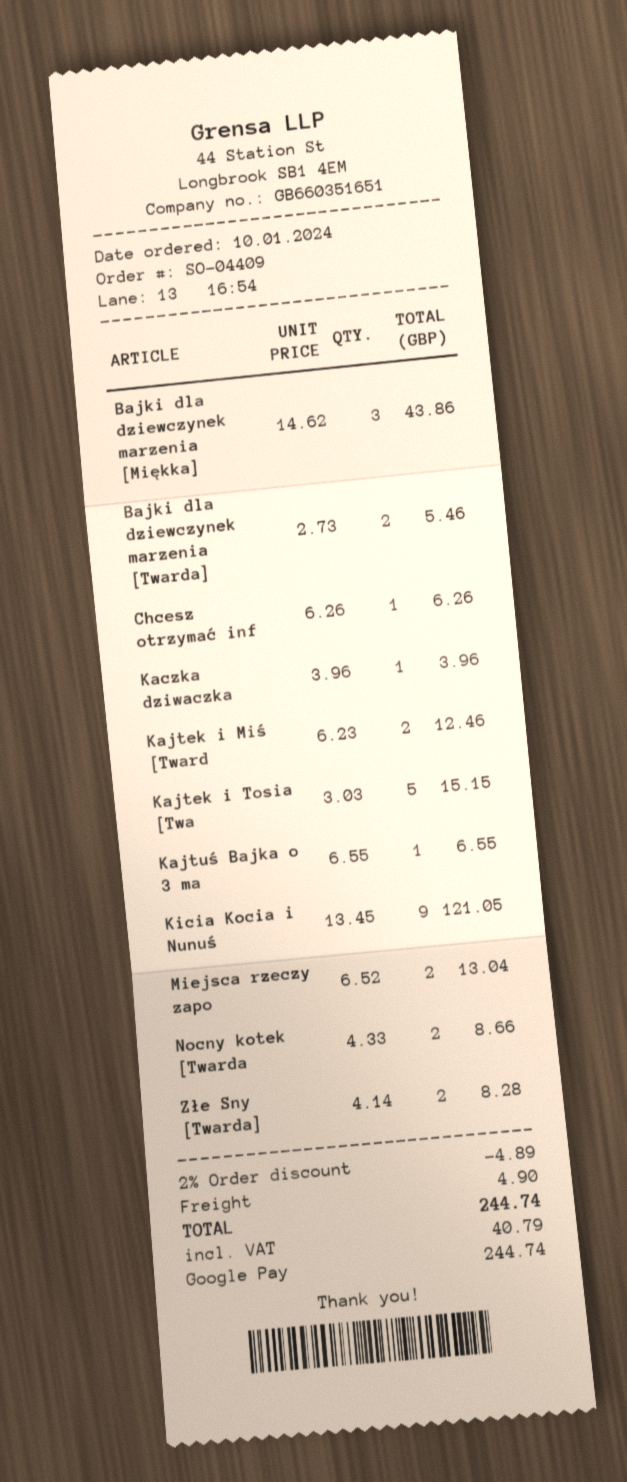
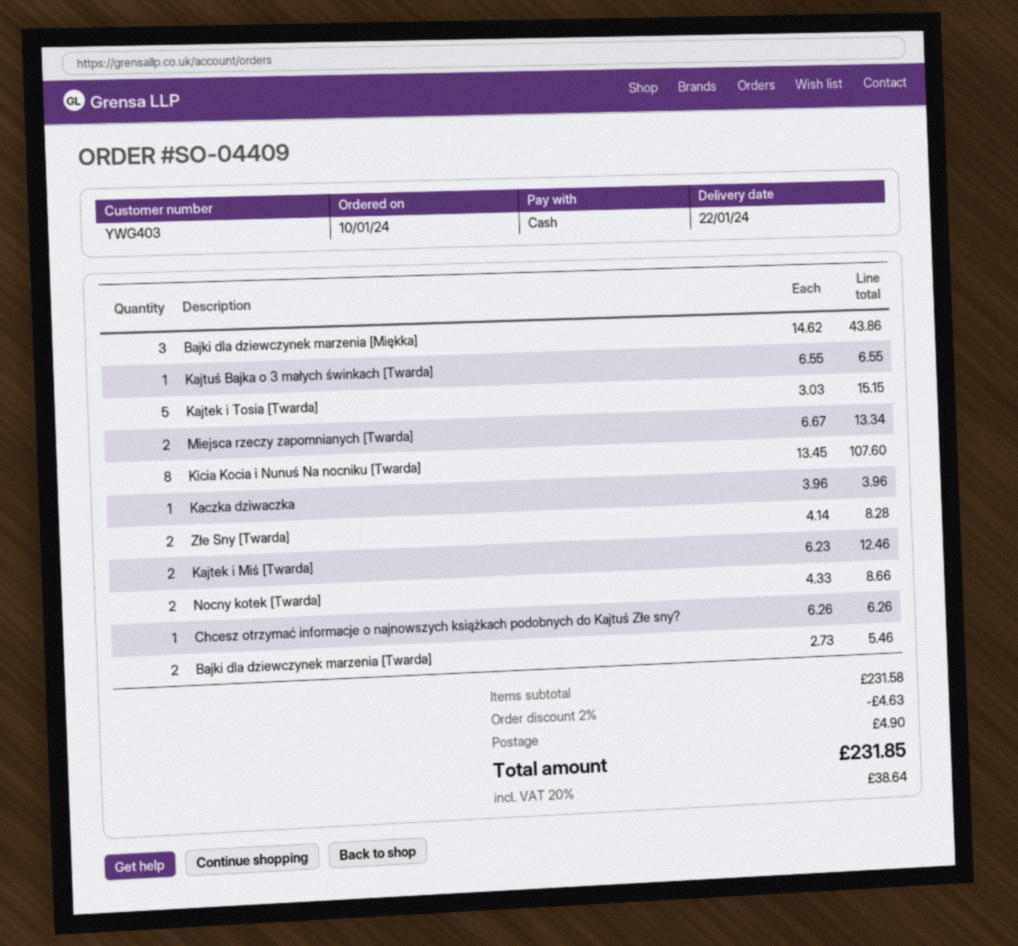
payment method: Google Pay -> cash
Kicia Kocia i Nunuś: 9 x 13.45 = 121.05 -> 8 x 13.45 = 107.60
Miejsca rzeczy zapo: 2 x 6.52 = 13.04 -> 2 x 6.67 = 13.34
discount: 2% = 4.89 -> 2% = 4.63
tax: 40.79 -> 38.64
total: 244.74 -> 231.85

